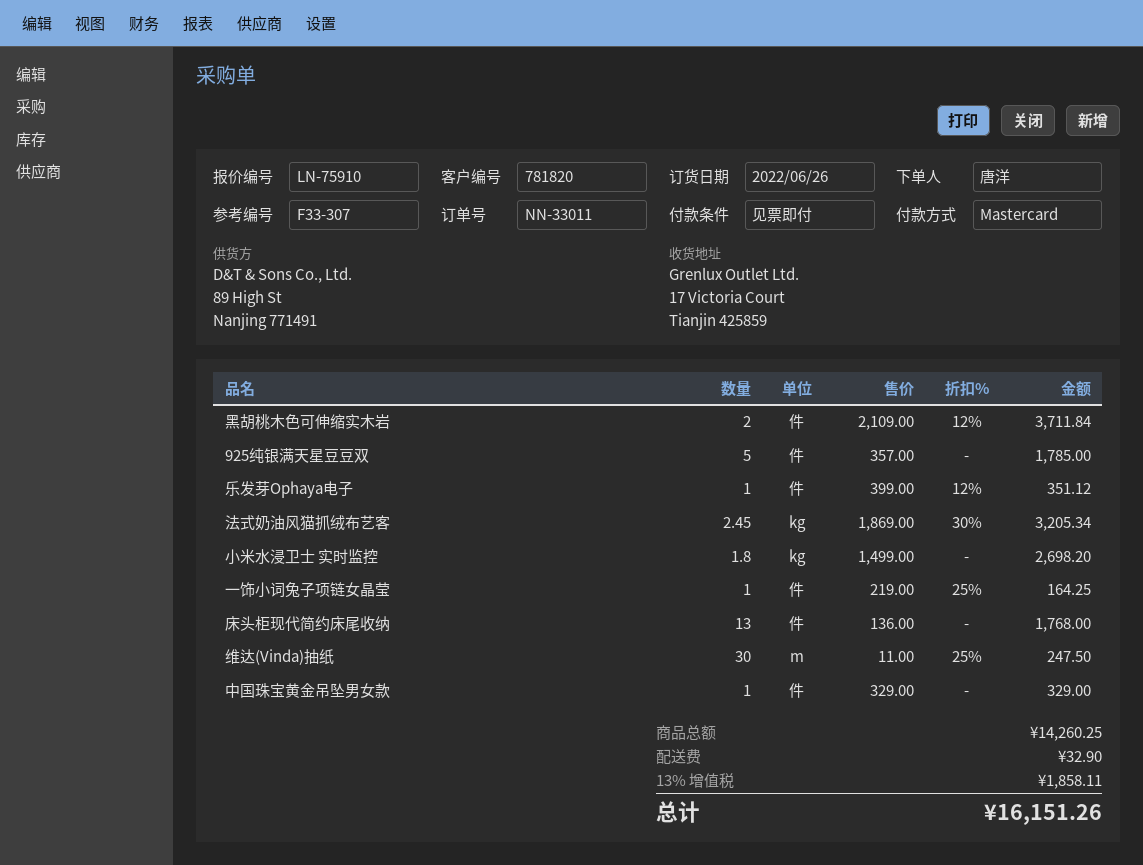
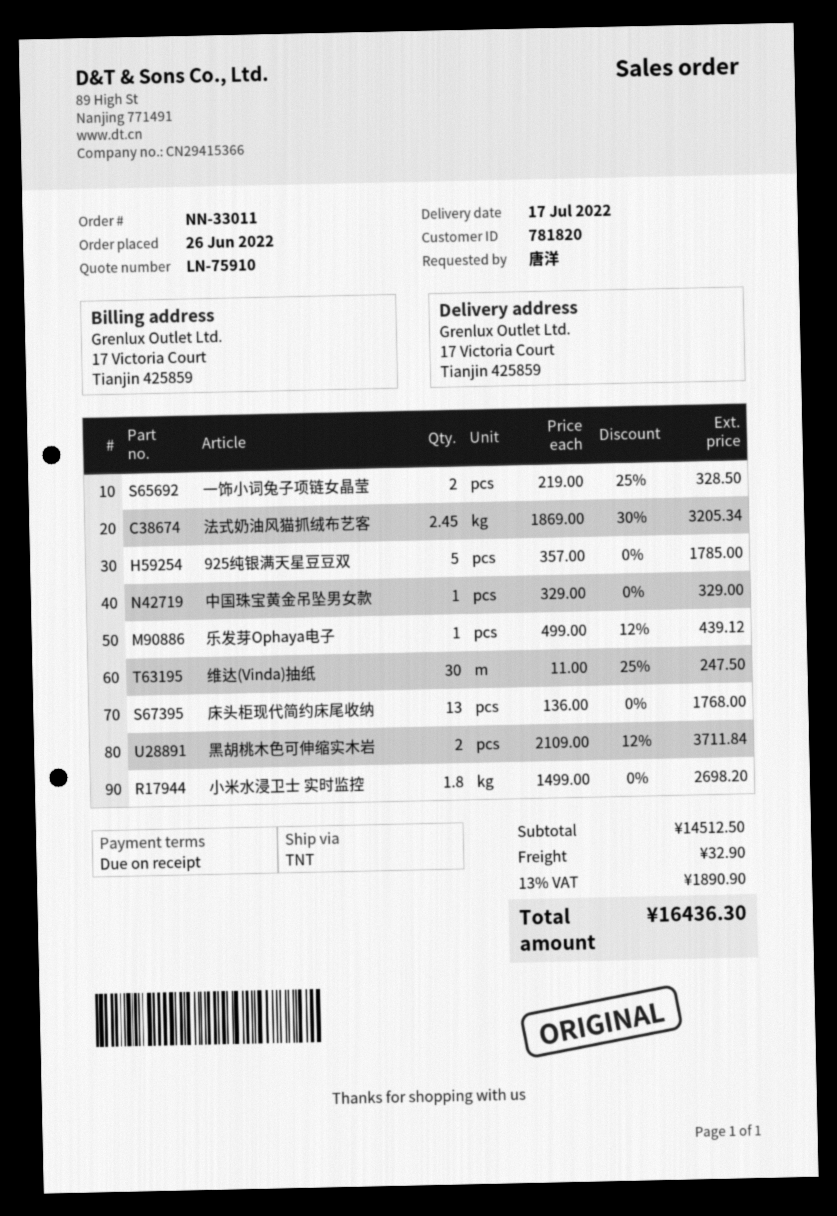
乐发芽Ophaya电子: 1 x 399.00 - 12% = 351.12 -> 1 x 499.00 - 12% = 439.12
一饰小词兔子项链女晶莹: 1 x 219.00 - 25% = 164.25 -> 2 x 219.00 - 25% = 328.50
subtotal: 14260.25 -> 14512.50
tax: 13% = 1858.11 -> 13% = 1890.90
total: 16151.26 -> 16436.30

